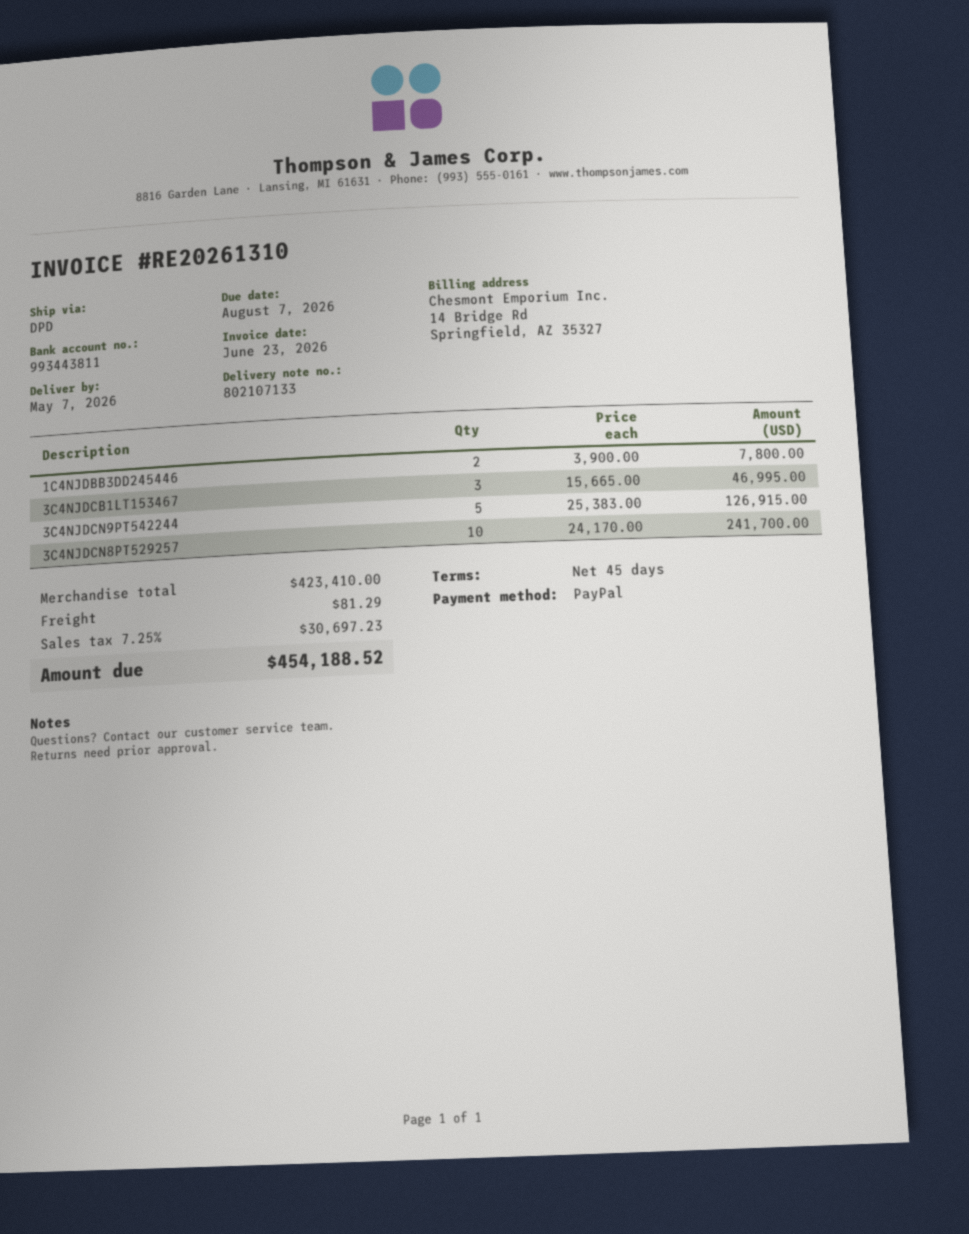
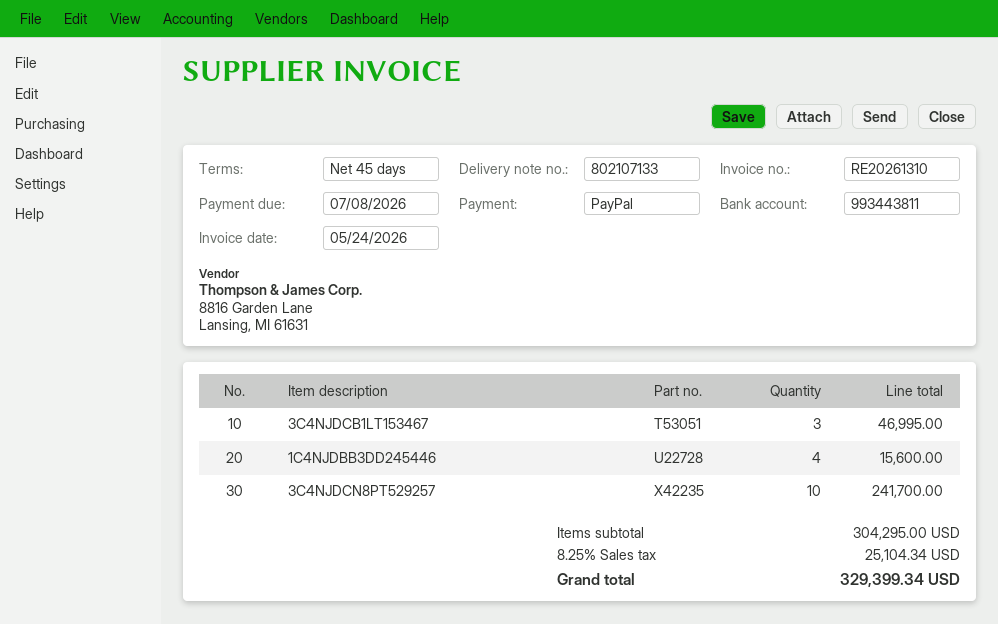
invoice date: 2026-06-23 -> 2026-05-24
due date: 2026-08-07 -> 2026-07-08
1C4NJDBB3DD245446: 2 for 7800.00 -> 4 for 15600.00
3C4NJDCN9PT542244: 5 for 126915.00 -> none
subtotal: 423410.00 -> 304295.00
shipping: 81.29 -> none
tax: 7.25% = 30697.23 -> 8.25% = 25104.34
total: 454188.52 -> 329399.34

